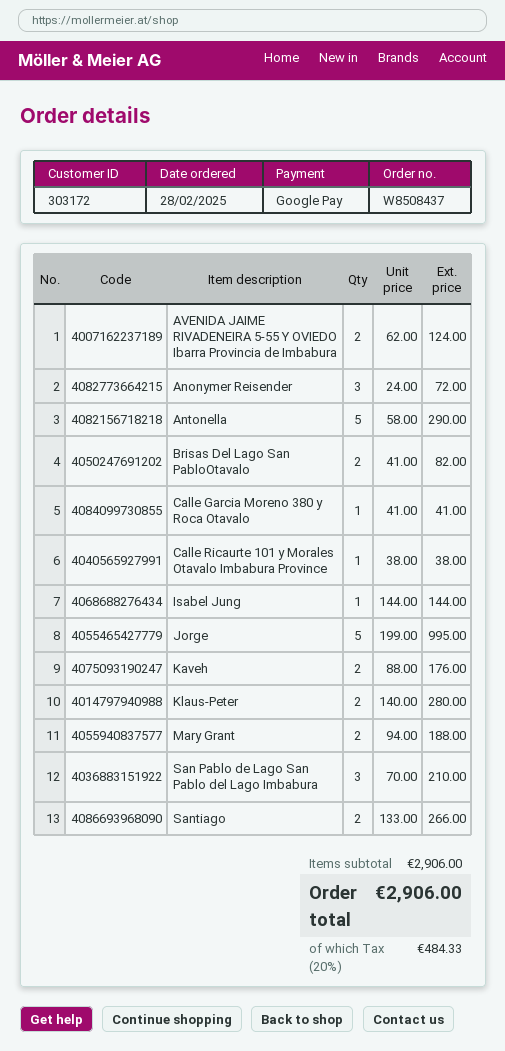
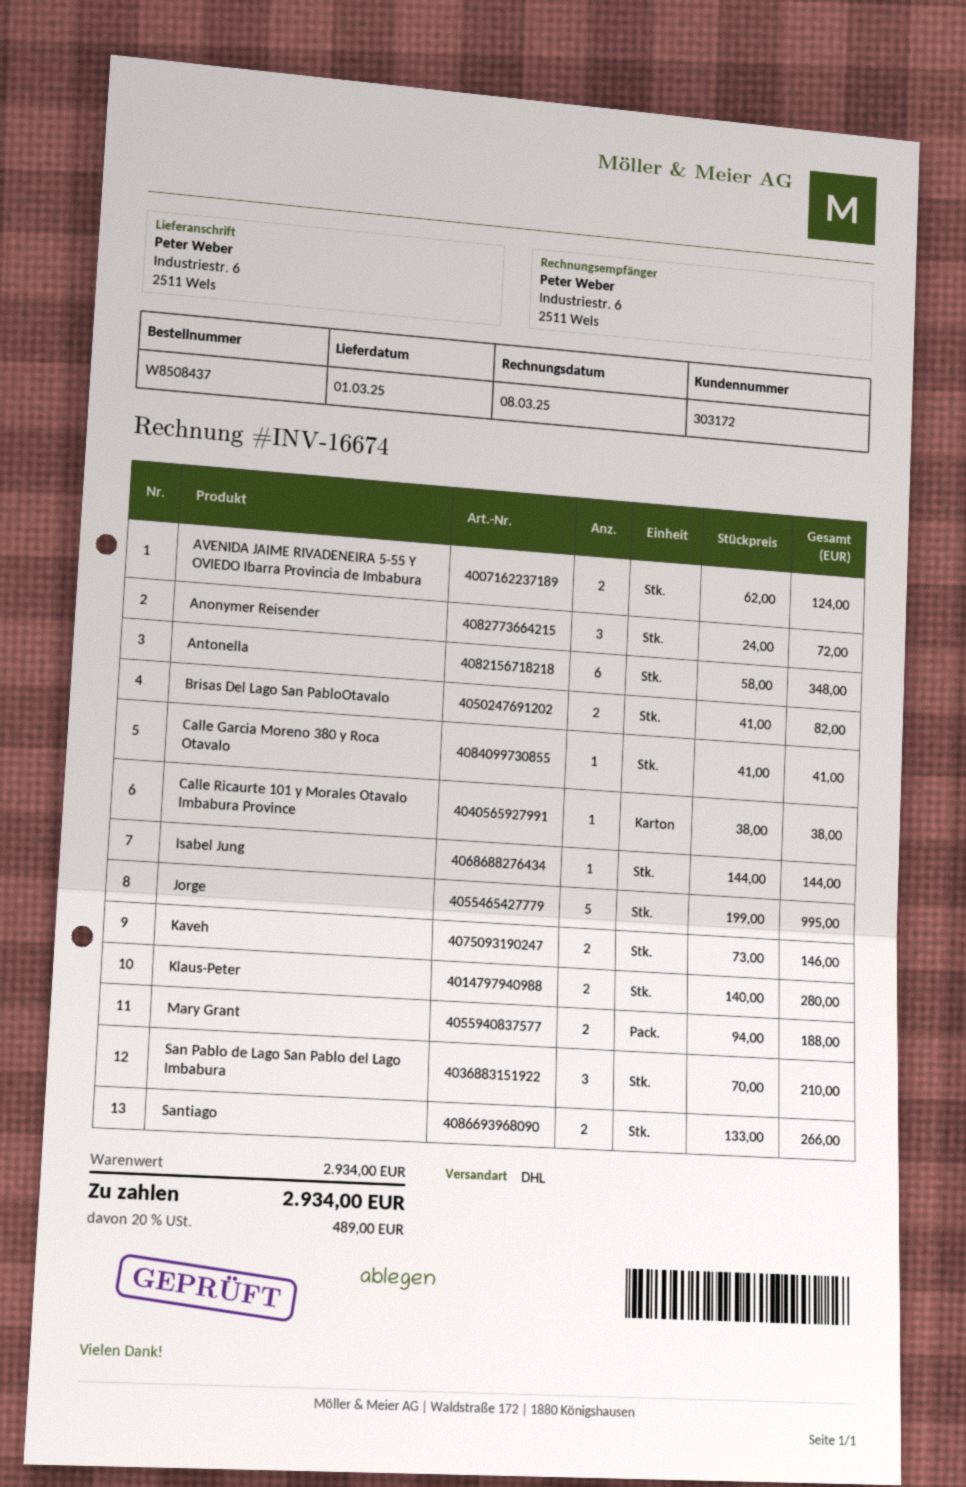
Antonella: 5 x 58.00 = 290.00 -> 6 x 58.00 = 348.00
Kaveh: 2 x 88.00 = 176.00 -> 2 x 73.00 = 146.00
subtotal: 2906.00 -> 2934.00
tax: 20% = 484.33 -> 20% = 489.00
total: 2906.00 -> 2934.00

